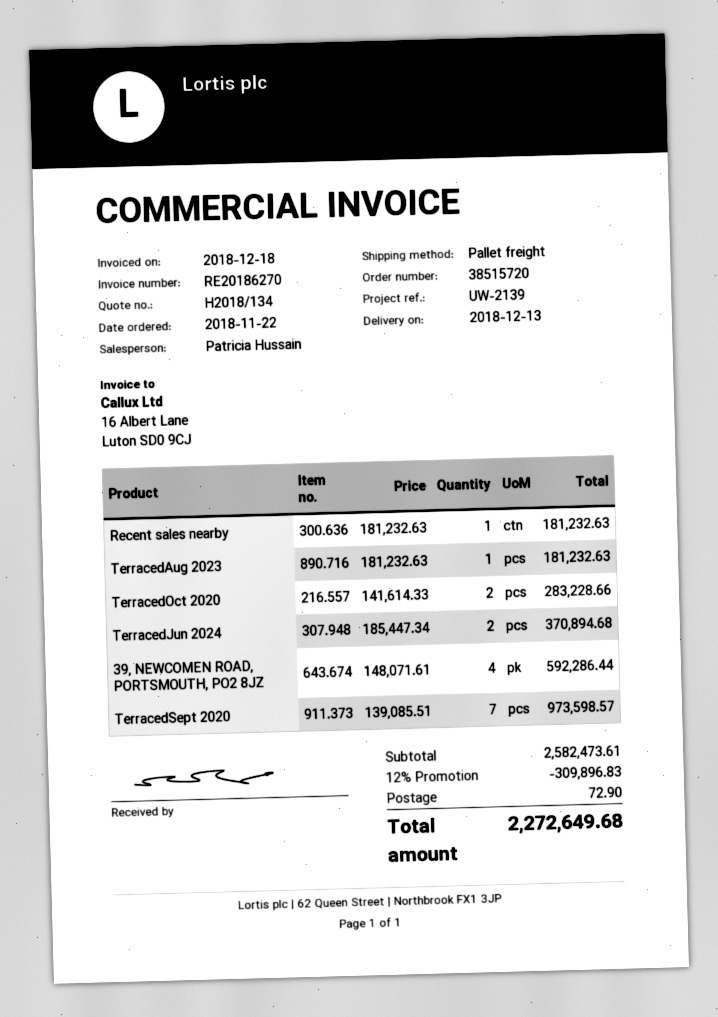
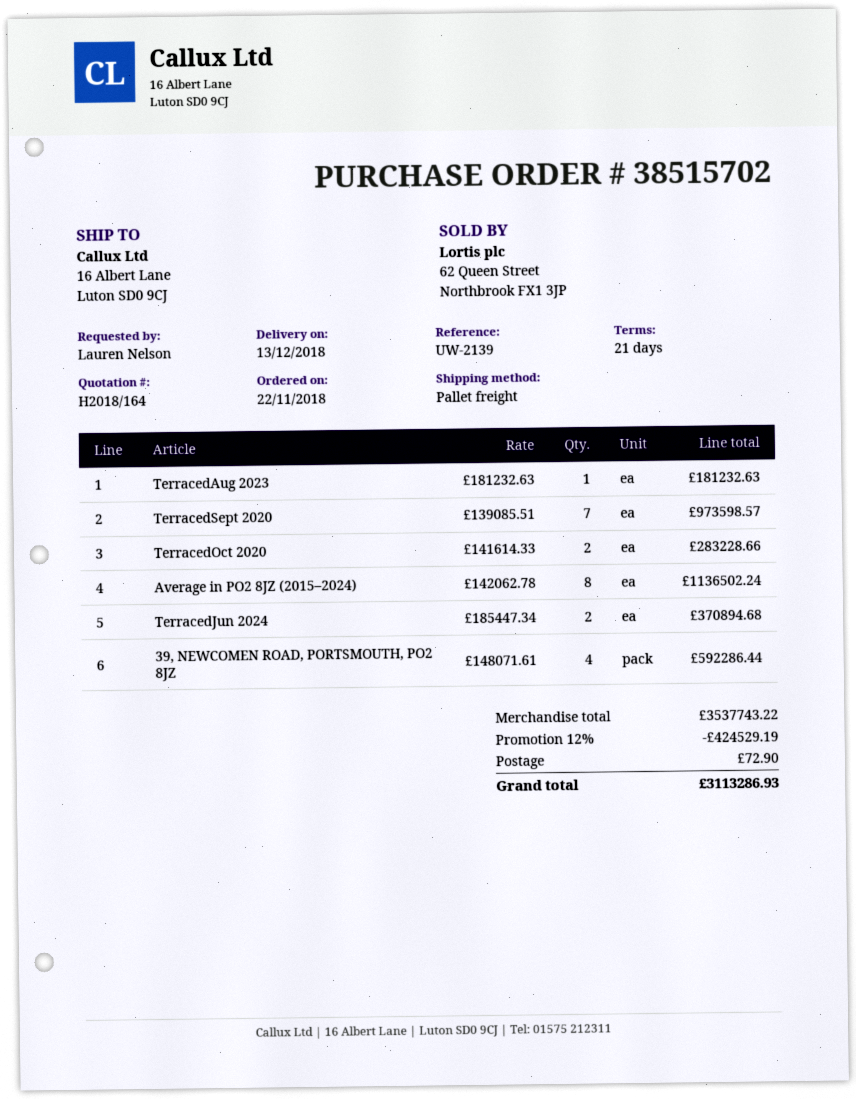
quote number: H2018/134 -> H2018/164
order number: 38515720 -> 38515702
Recent sales nearby: 1 x 181232.63 = 181232.63 -> none
Average in PO2 8JZ (2015–2024): none -> 8 x 142062.78 = 1136502.24
subtotal: 2582473.61 -> 3537743.22
discount: 12% = 309896.83 -> 12% = 424529.19
total: 2272649.68 -> 3113286.93

